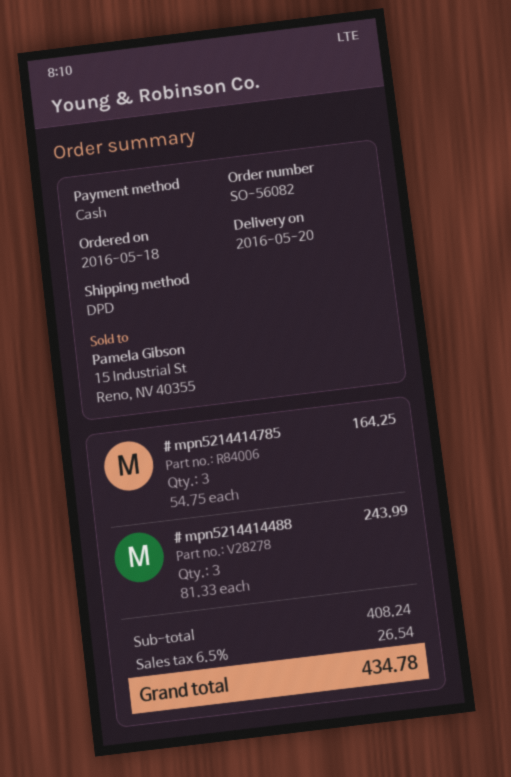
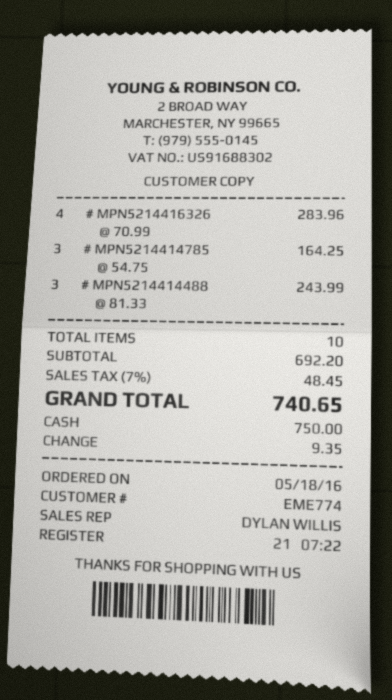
# MPN5214416326: none -> 4 x 70.99 = 283.96
subtotal: 408.24 -> 692.20
tax: 6.5% = 26.54 -> 7% = 48.45
total: 434.78 -> 740.65

